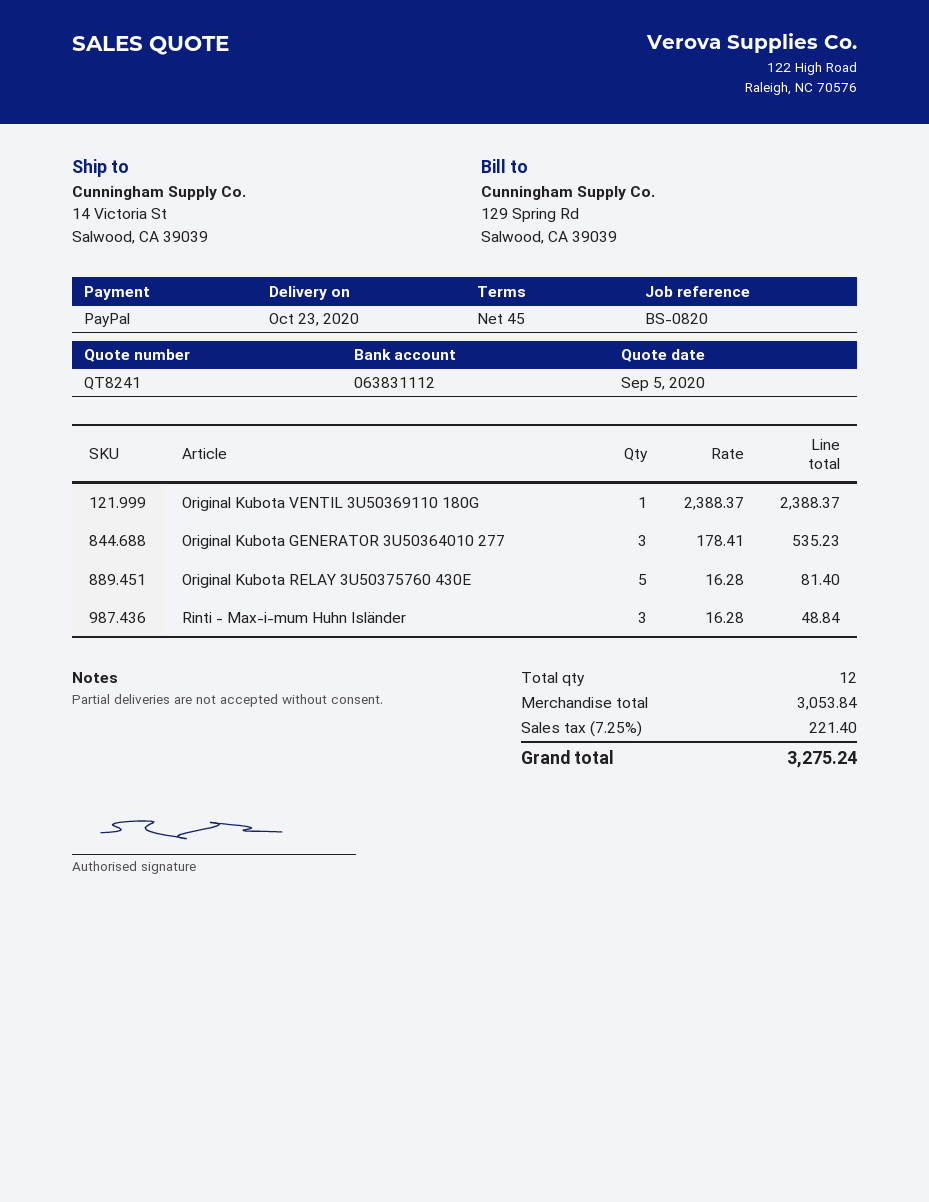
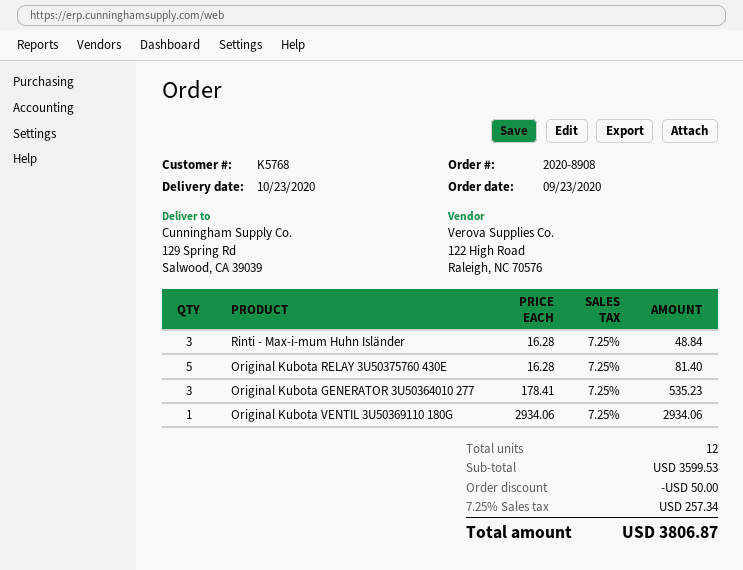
ship to: 14 Victoria St, Salwood, CA 39039 -> 129 Spring Rd, Salwood, CA 39039
Original Kubota VENTIL 3U50369110 180G: 1 x 2388.37 = 2388.37 -> 1 x 2934.06 = 2934.06
subtotal: 3053.84 -> 3599.53
discount: none -> 50.00
tax: 7.25% = 221.40 -> 7.25% = 257.34
total: 3275.24 -> 3806.87

